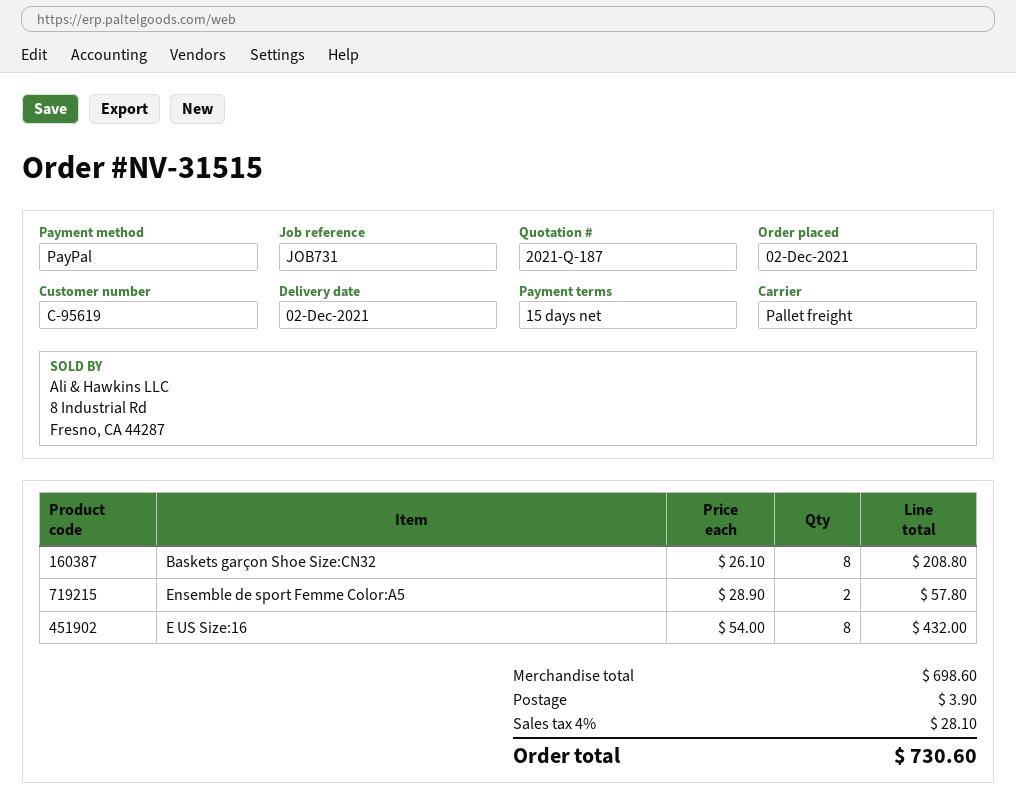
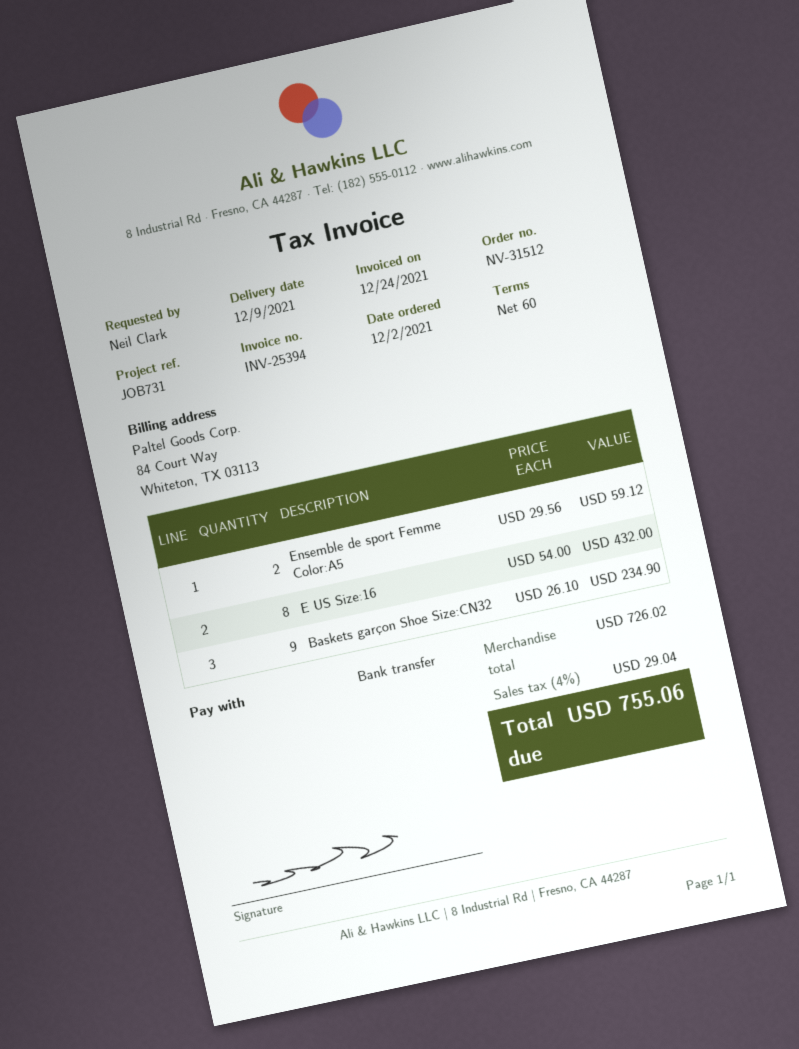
order number: NV-31515 -> NV-31512
delivery date: 2021-12-02 -> 2021-12-09
payment terms: 15 days -> 60 days
payment method: PayPal -> bank transfer
Baskets garçon Shoe Size:CN32: 8 x 26.10 = 208.80 -> 9 x 26.10 = 234.90
Ensemble de sport Femme Color:A5: 2 x 28.90 = 57.80 -> 2 x 29.56 = 59.12
subtotal: 698.60 -> 726.02
shipping: 3.90 -> none
tax: 4% = 28.10 -> 4% = 29.04
total: 730.60 -> 755.06

